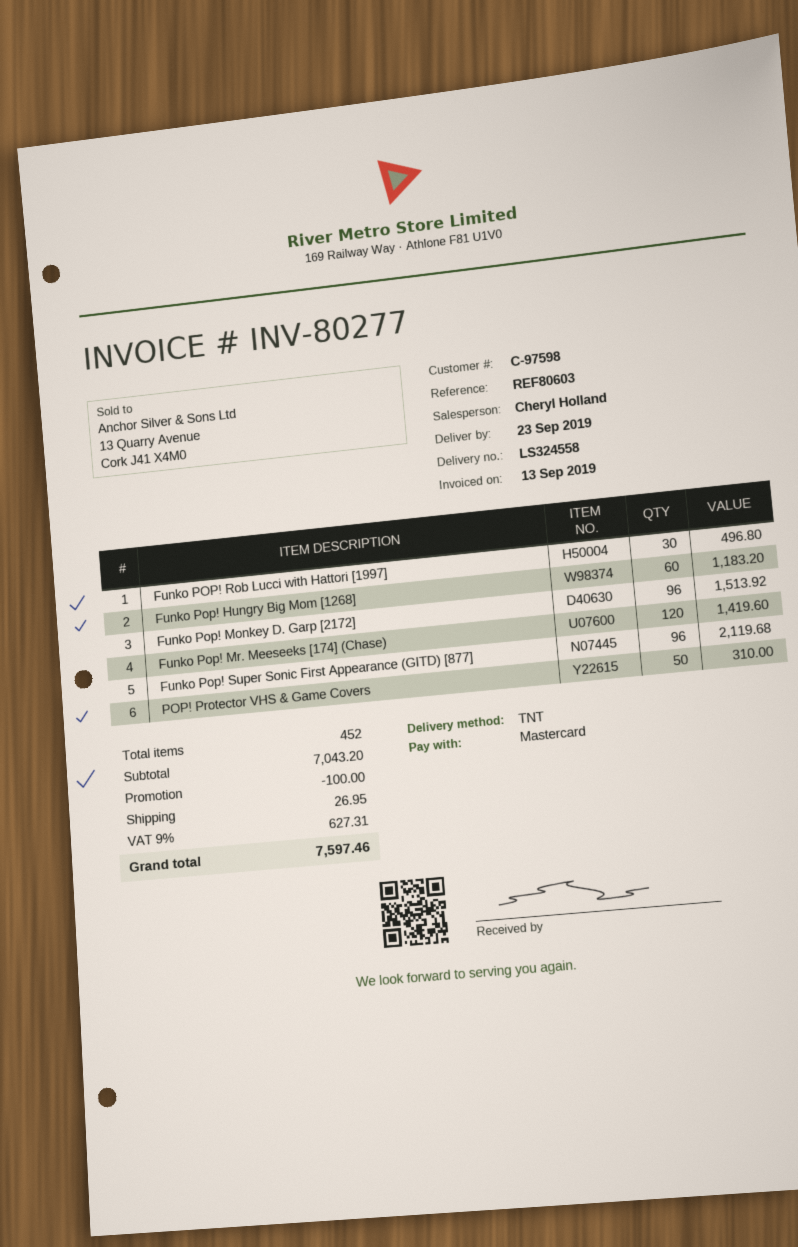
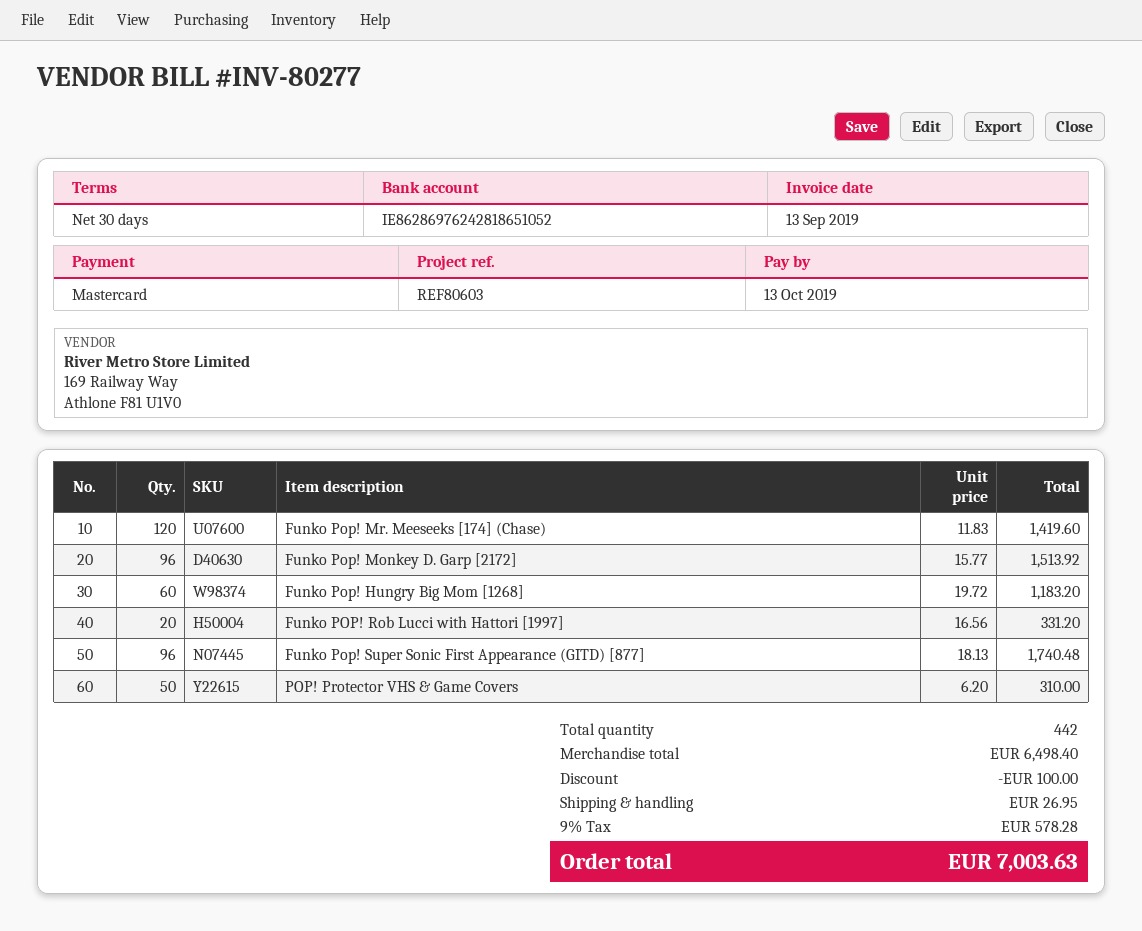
Funko POP! Rob Lucci with Hattori [1997]: 30 for 496.80 -> 20 for 331.20
Funko Pop! Super Sonic First Appearance (GITD) [877]: 96 for 2119.68 -> 96 for 1740.48
total quantity: 452 -> 442
subtotal: 7043.20 -> 6498.40
tax: 9% = 627.31 -> 9% = 578.28
total: 7597.46 -> 7003.63

